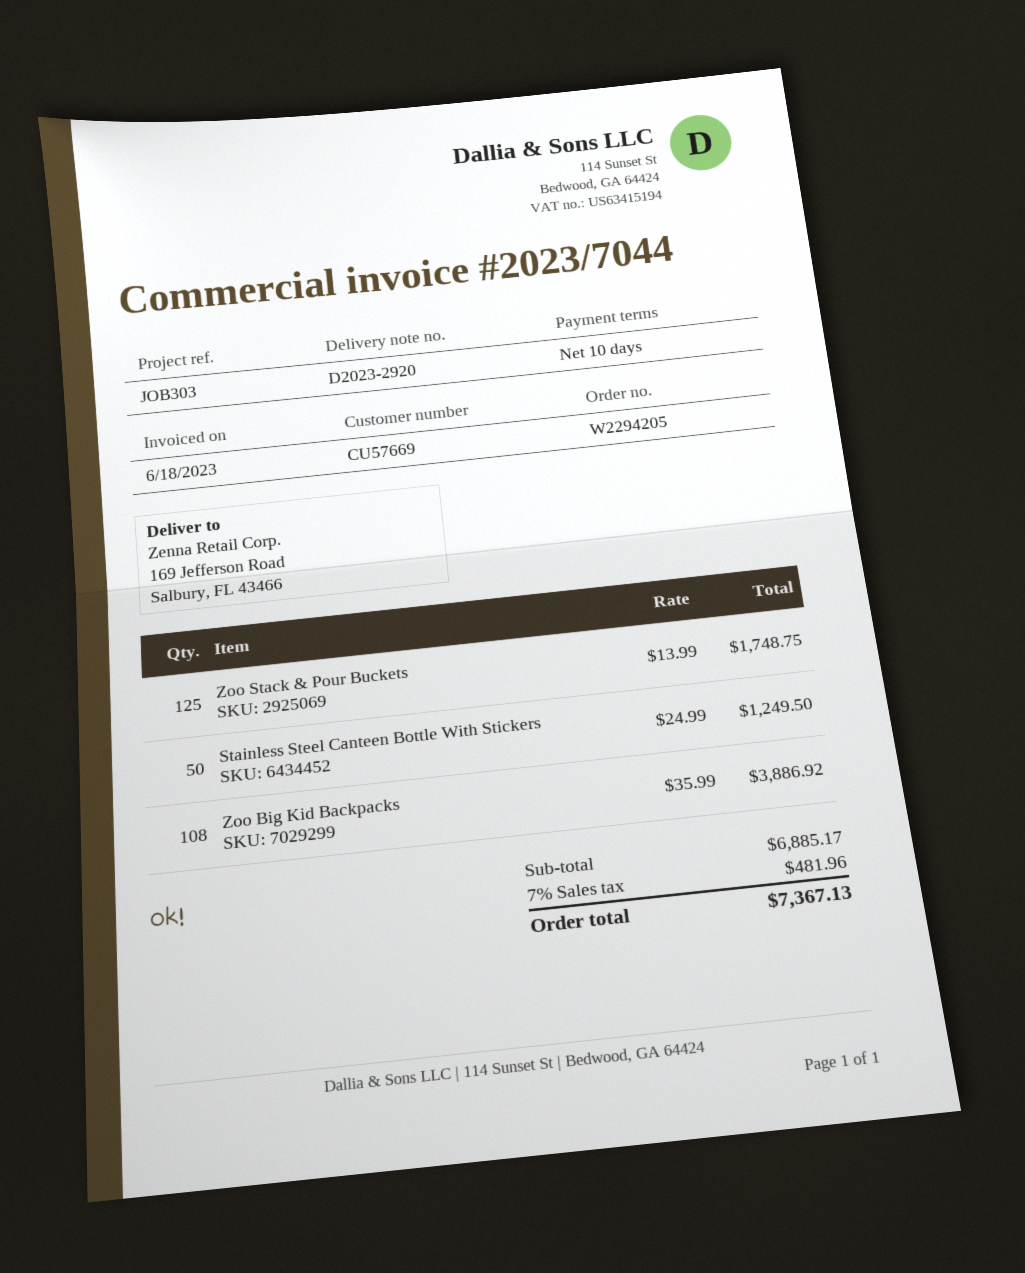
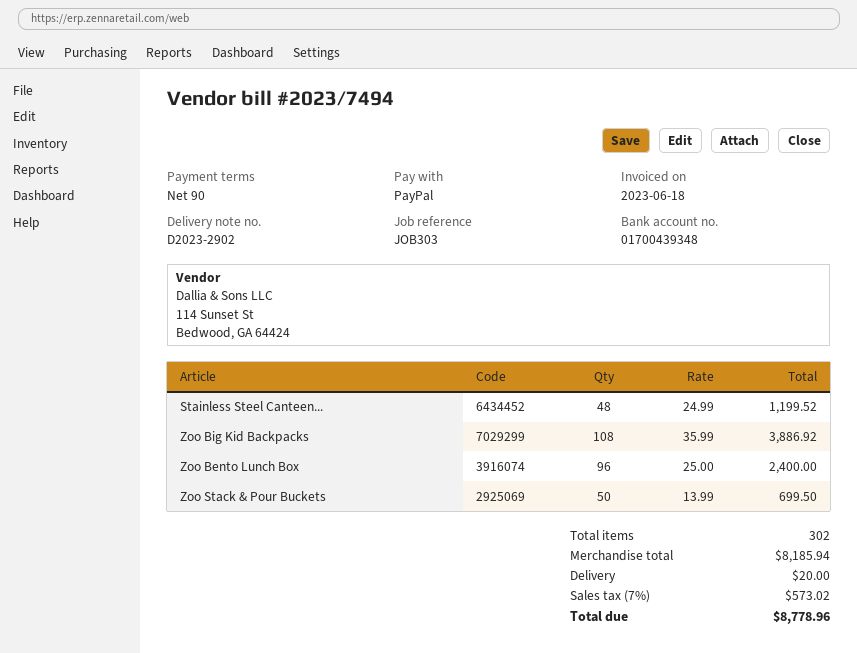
delivery note number: D2023-2920 -> D2023-2902
invoice number: 2023/7044 -> 2023/7494
payment terms: 10 days -> 90 days
Zoo Stack & Pour Buckets: 125 x 13.99 = 1748.75 -> 50 x 13.99 = 699.50
Stainless Steel Canteen Bottle With Stickers: 50 x 24.99 = 1249.50 -> 48 x 24.99 = 1199.52
Zoo Bento Lunch Box: none -> 96 x 25.00 = 2400.00
subtotal: 6885.17 -> 8185.94
shipping: none -> 20.00
tax: 7% = 481.96 -> 7% = 573.02
total: 7367.13 -> 8778.96

